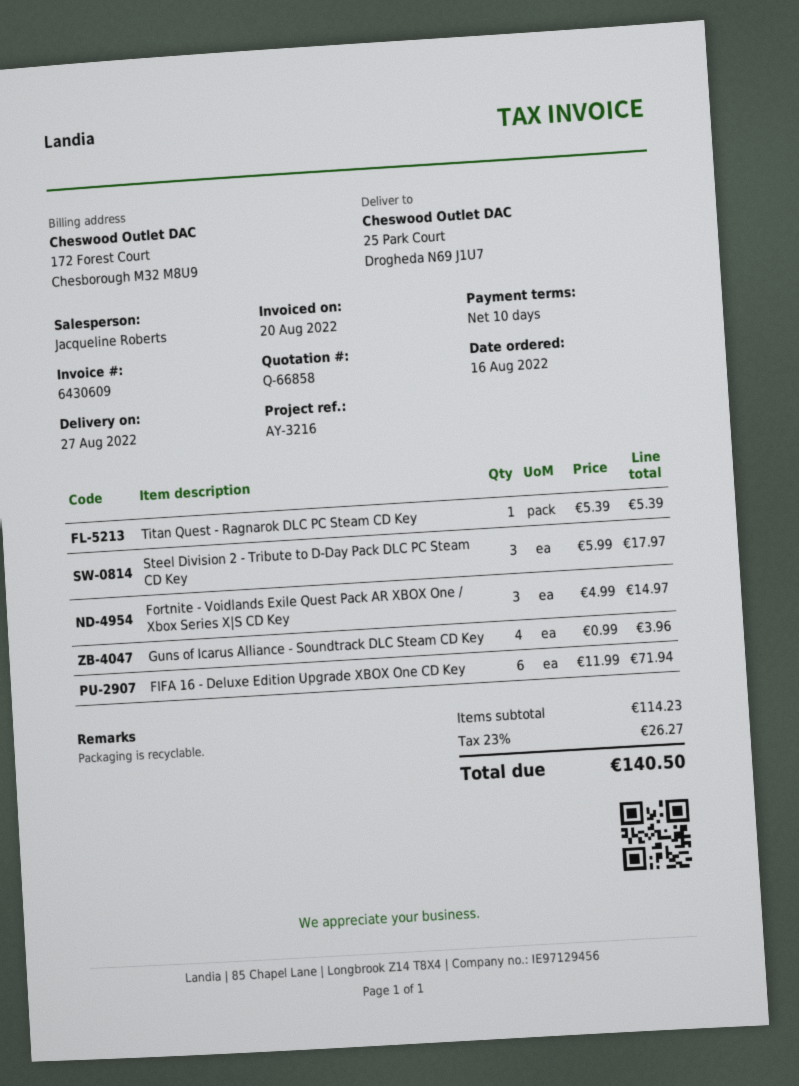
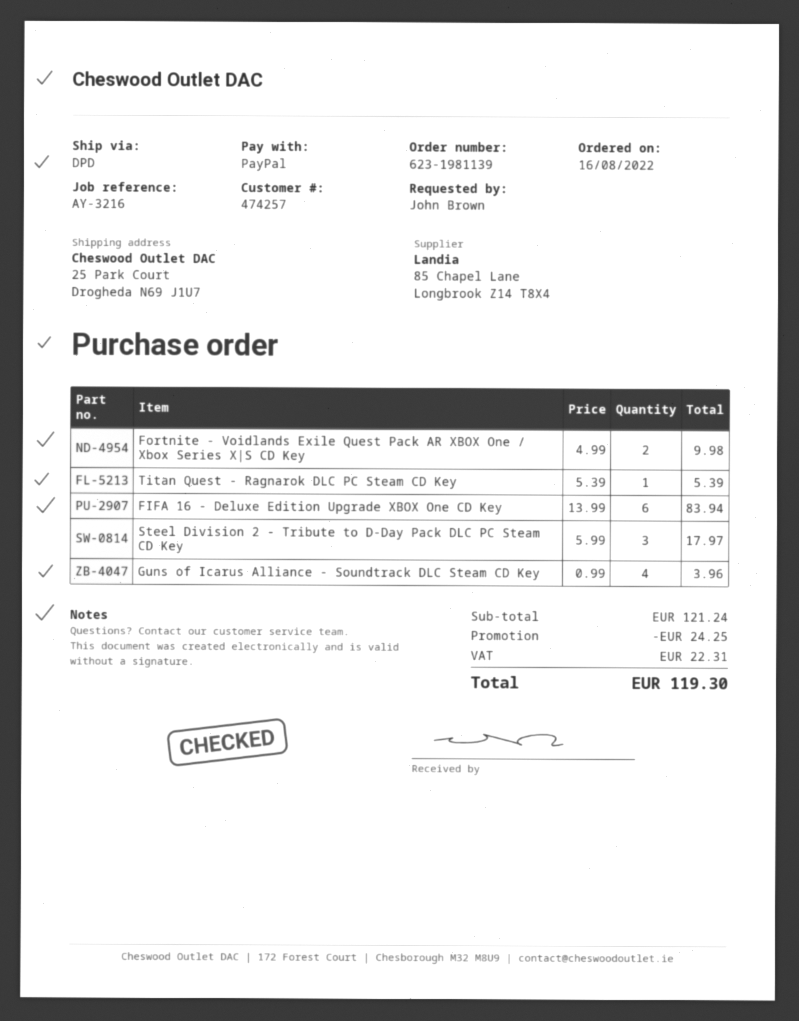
Fortnite - Voidlands Exile Quest Pack AR XBOX One / Xbox Series X|S CD Key: 3 x 4.99 = 14.97 -> 2 x 4.99 = 9.98
FIFA 16 - Deluxe Edition Upgrade XBOX One CD Key: 6 x 11.99 = 71.94 -> 6 x 13.99 = 83.94
subtotal: 114.23 -> 121.24
discount: none -> 24.25
tax: 26.27 -> 22.31
total: 140.50 -> 119.30

